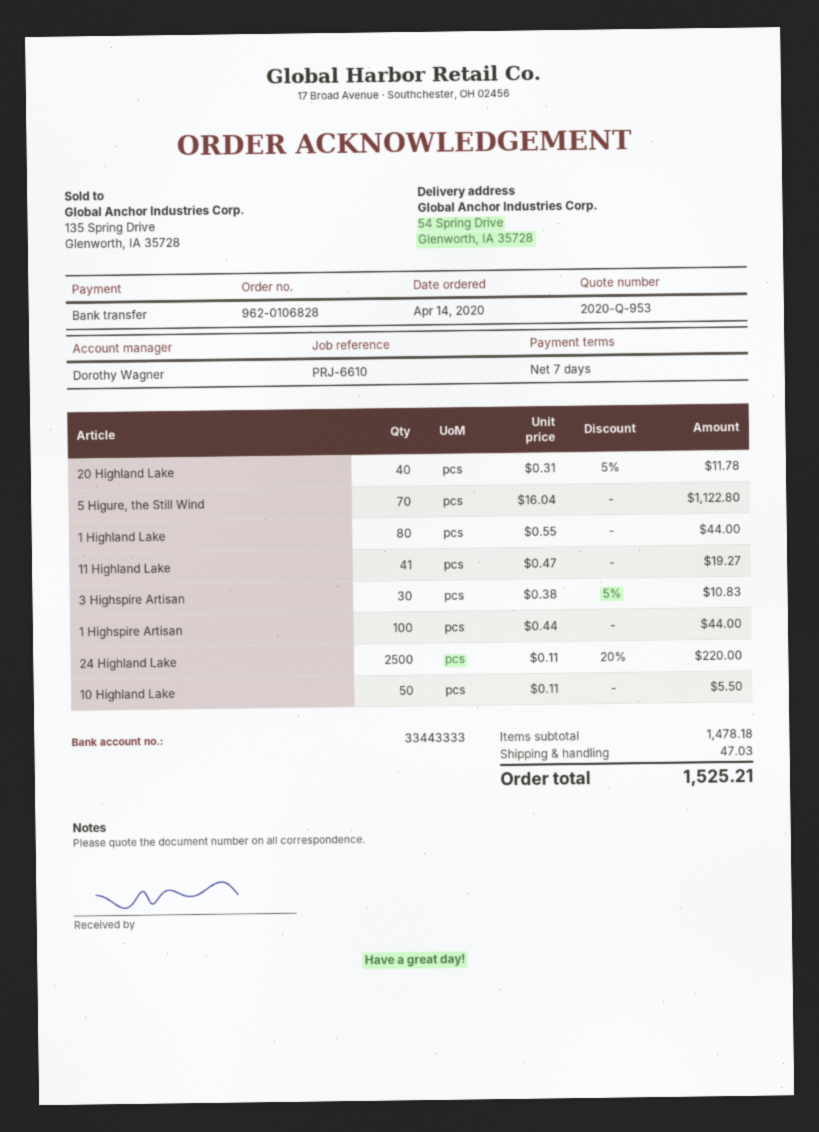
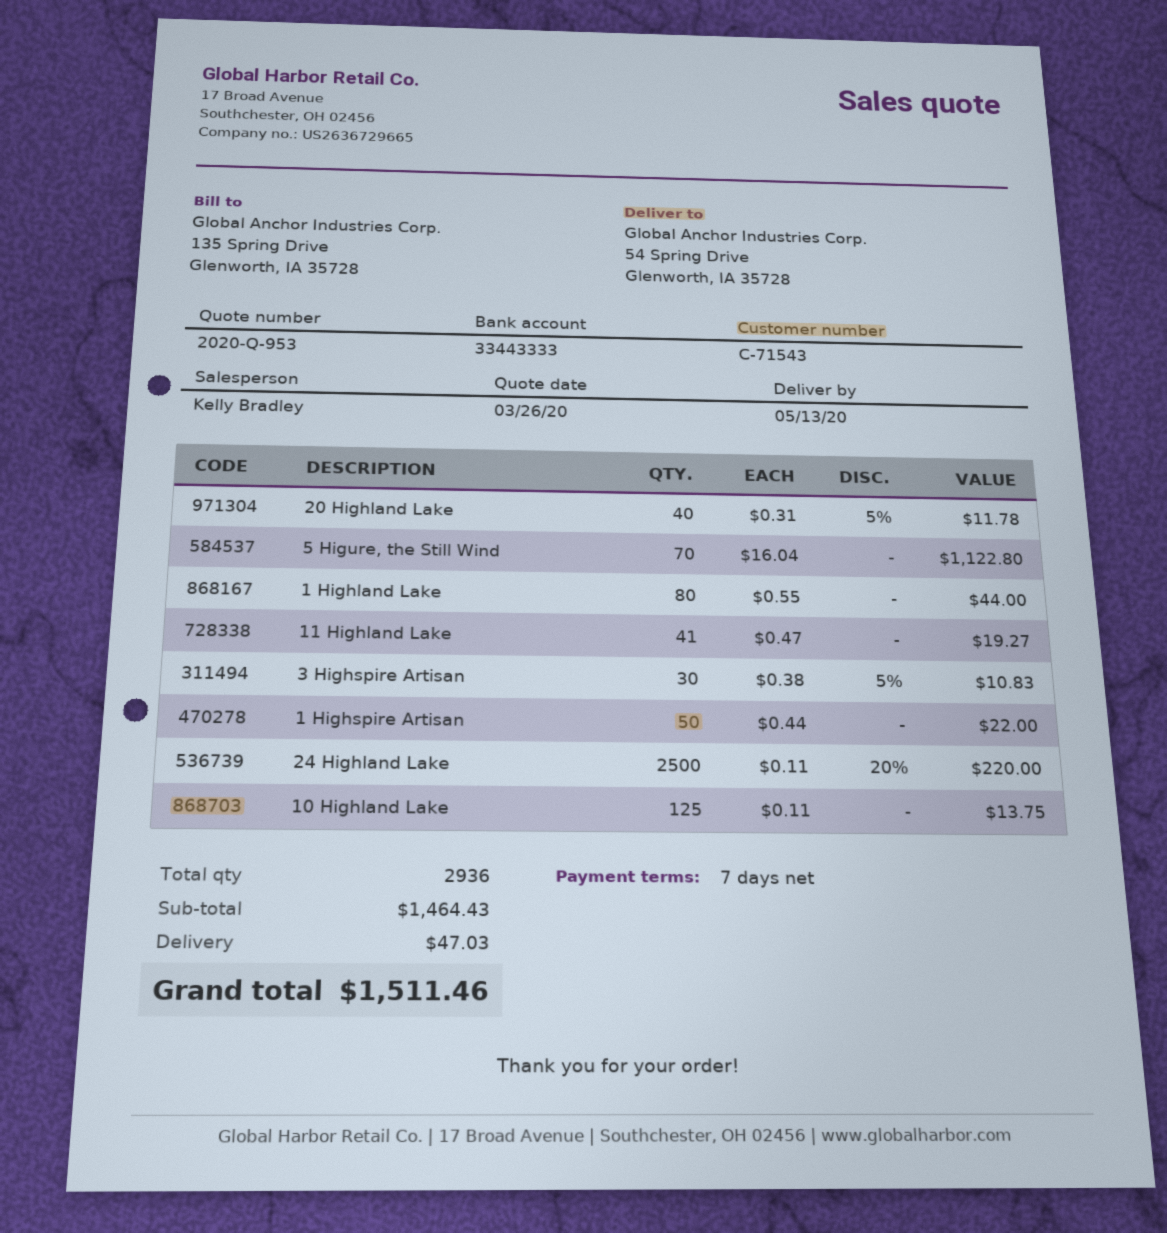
sales rep: Dorothy Wagner -> Kelly Bradley
1 Highspire Artisan: 100 x 0.44 = 44.00 -> 50 x 0.44 = 22.00
10 Highland Lake: 50 x 0.11 = 5.50 -> 125 x 0.11 = 13.75
subtotal: 1478.18 -> 1464.43
total: 1525.21 -> 1511.46

